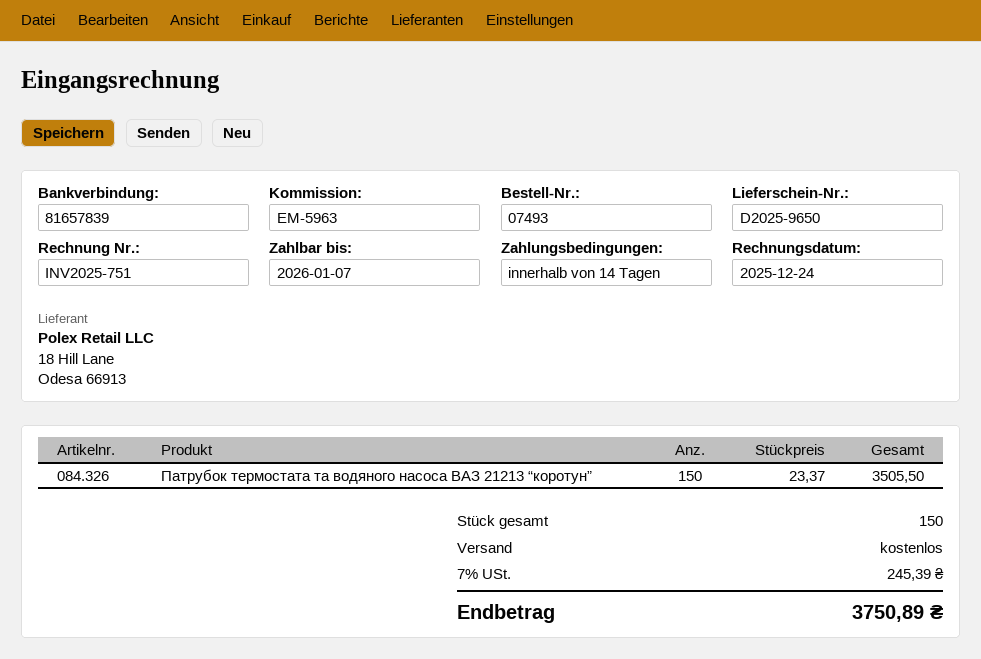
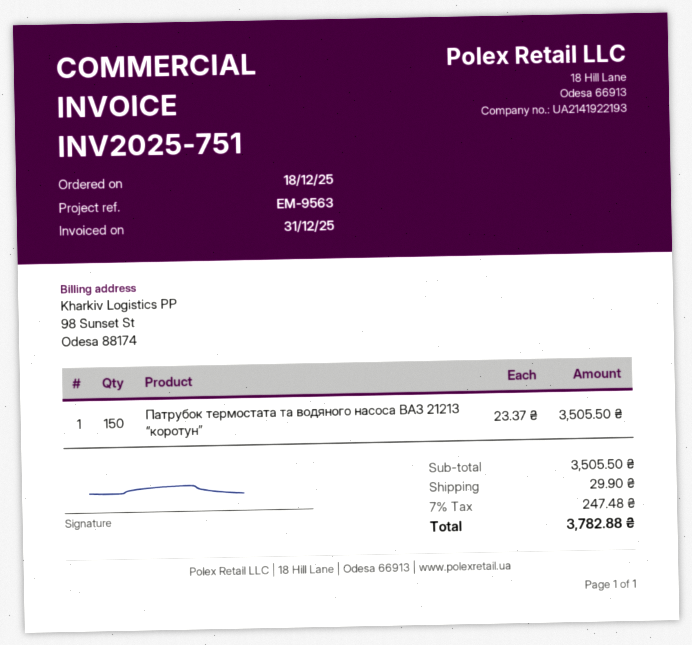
invoice date: 2025-12-24 -> 2025-12-31
reference: EM-5963 -> EM-9563
shipping: 0.00 -> 29.90
tax: 7% = 245.39 -> 7% = 247.48
total: 3750.89 -> 3782.88

